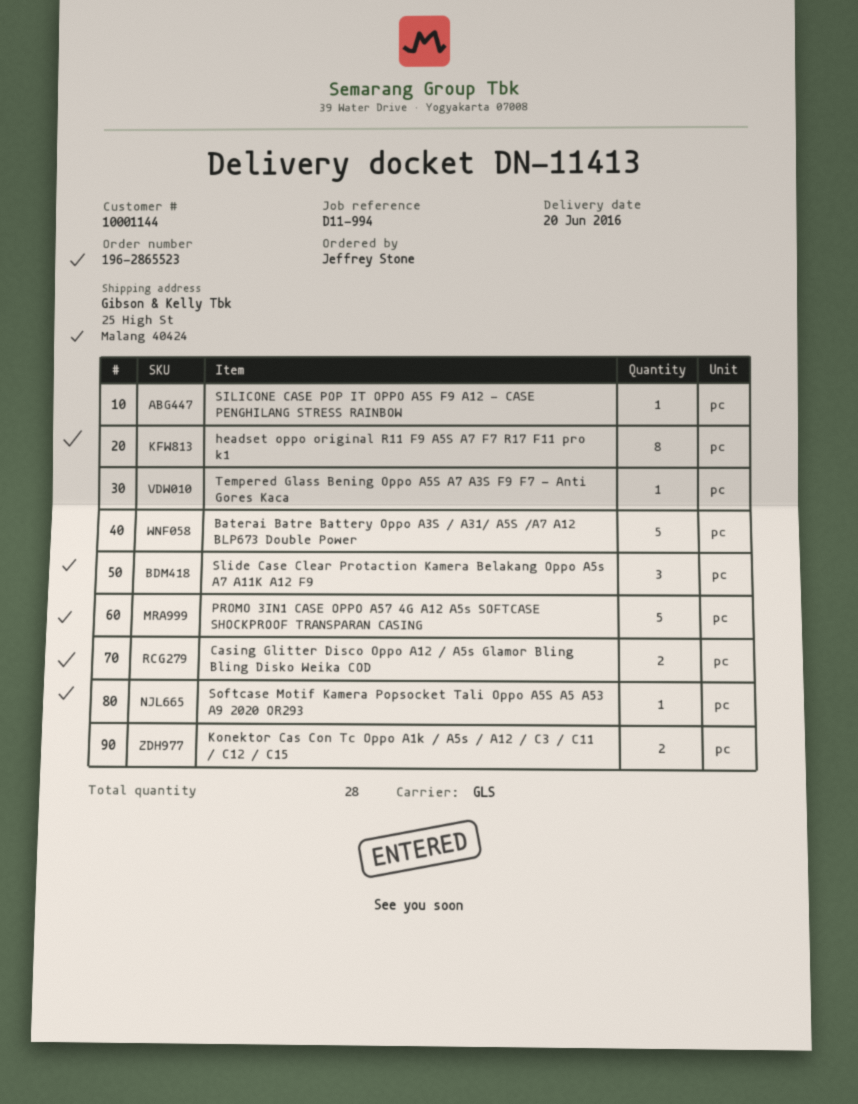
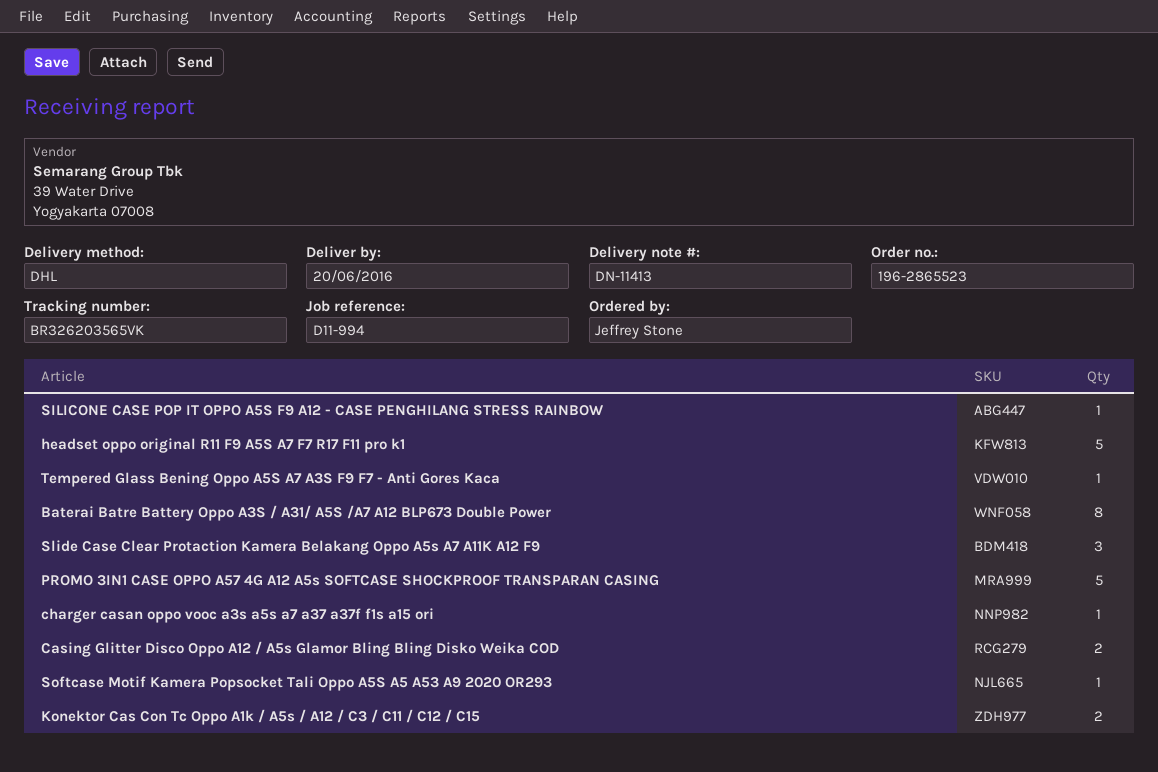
shipping method: GLS -> DHL
headset oppo original R11 F9 A5S A7 F7 R17 F11 pro k1: 8 -> 5
Baterai Batre Battery Oppo A3S / A31/ A5S /A7 A12 BLP673 Double Power: 5 -> 8
charger casan oppo vooc a3s a5s a7 a37 a37f f1s a15 ori: none -> 1

